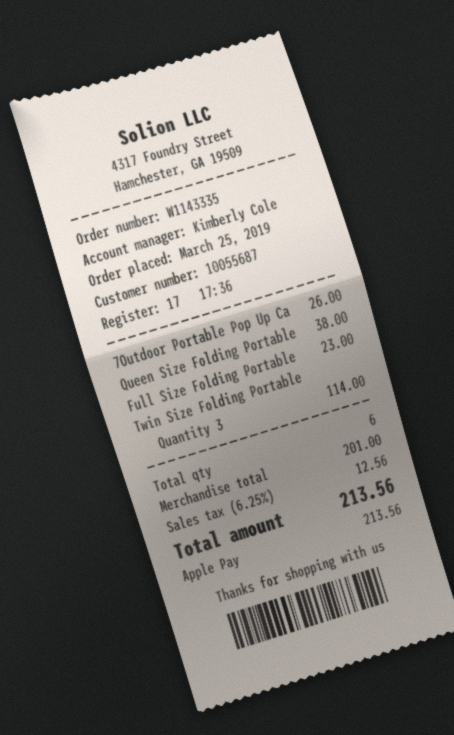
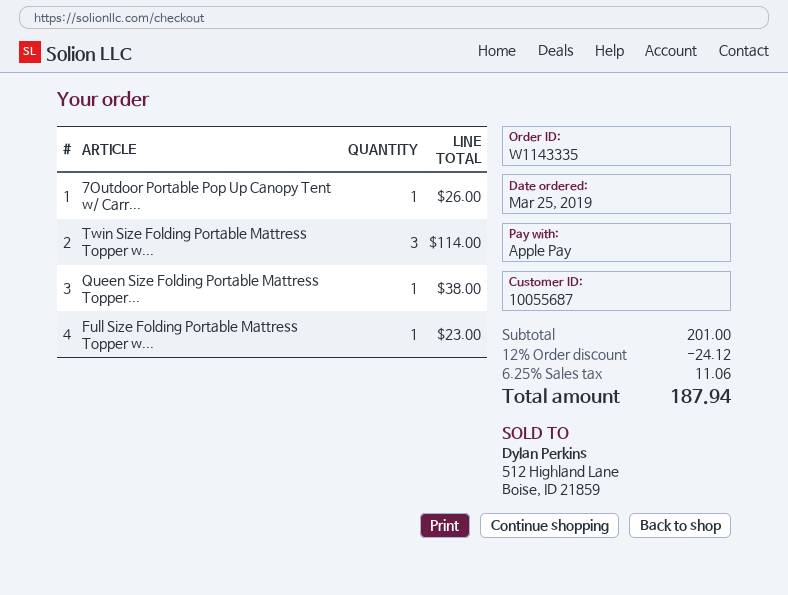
discount: none -> 12% = 24.12
tax: 6.25% = 12.56 -> 6.25% = 11.06
total: 213.56 -> 187.94

